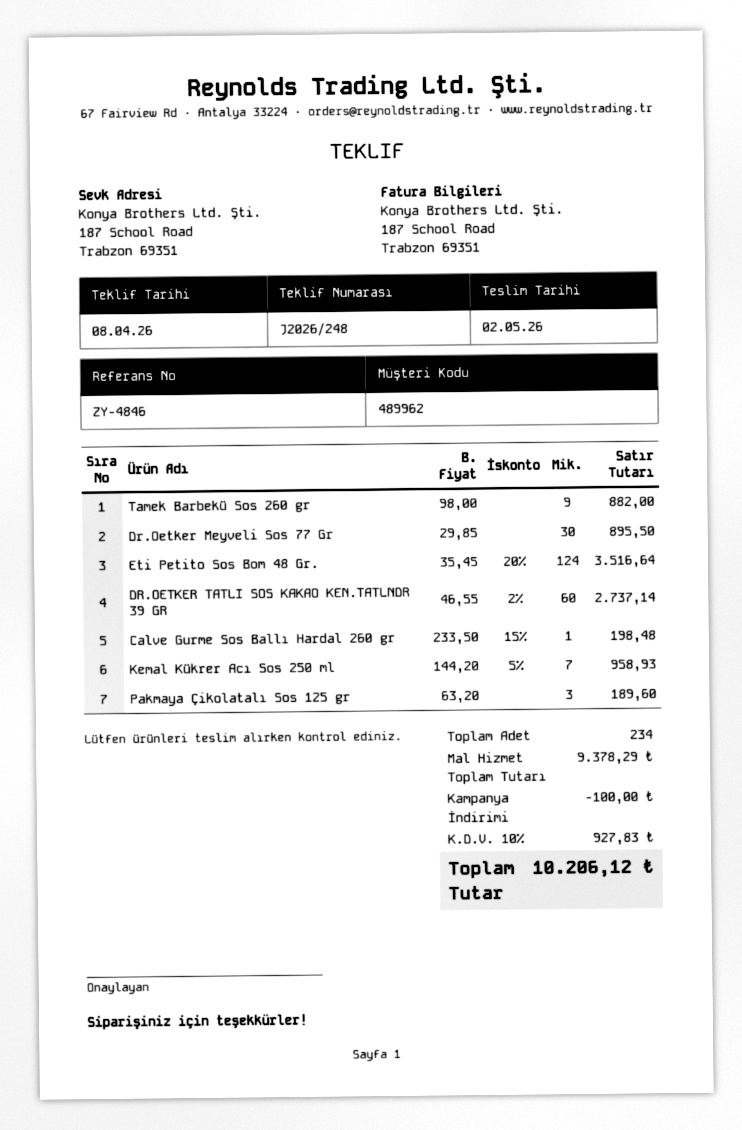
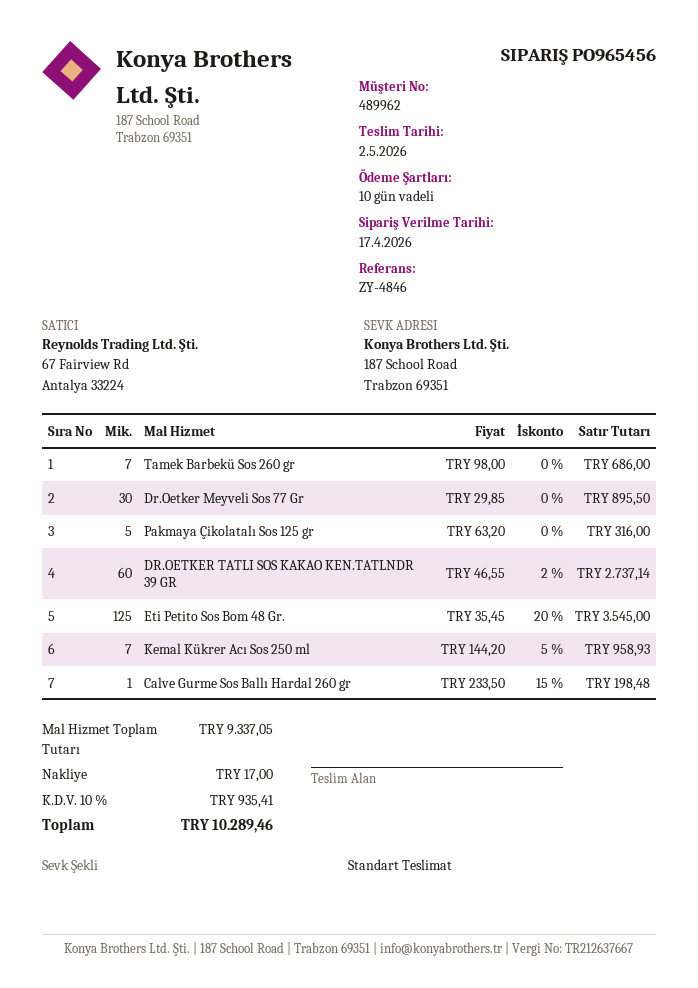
Tamek Barbekü Sos 260 gr: 9 x 98.00 = 882.00 -> 7 x 98.00 = 686.00
Eti Petito Sos Bom 48 Gr.: 124 x 35.45 - 20% = 3516.64 -> 125 x 35.45 - 20% = 3545.00
Pakmaya Çikolatalı Sos 125 gr: 3 x 63.20 = 189.60 -> 5 x 63.20 = 316.00
subtotal: 9378.29 -> 9337.05
discount: 100.00 -> none
shipping: none -> 17.00
tax: 10% = 927.83 -> 10% = 935.41
total: 10206.12 -> 10289.46

